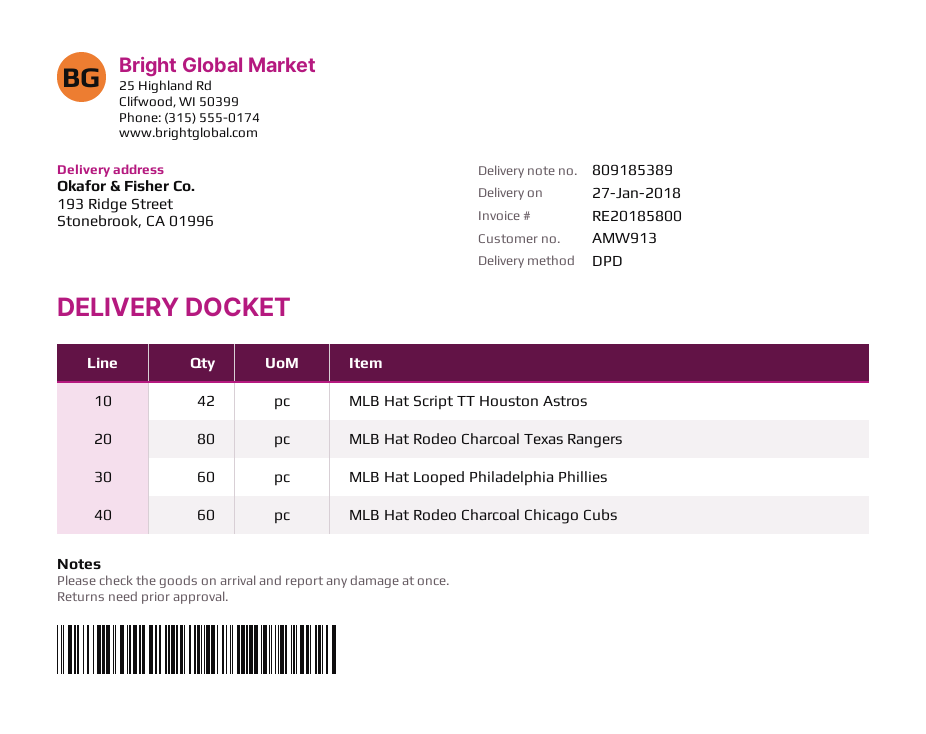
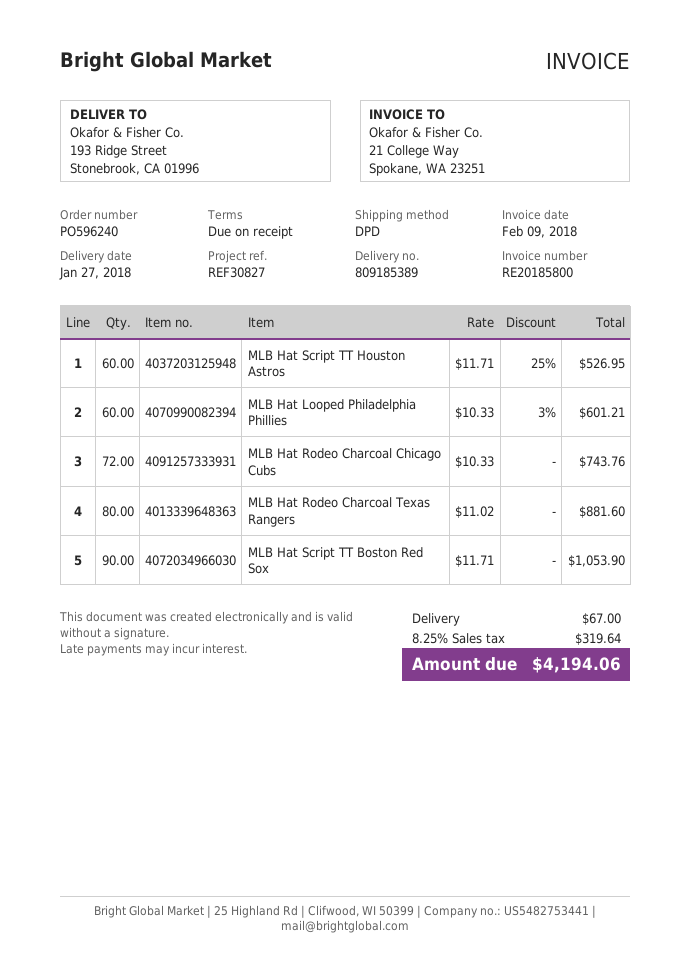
MLB Hat Script TT Houston Astros: 42 -> 60
MLB Hat Rodeo Charcoal Chicago Cubs: 60 -> 72
MLB Hat Script TT Boston Red Sox: none -> 90

